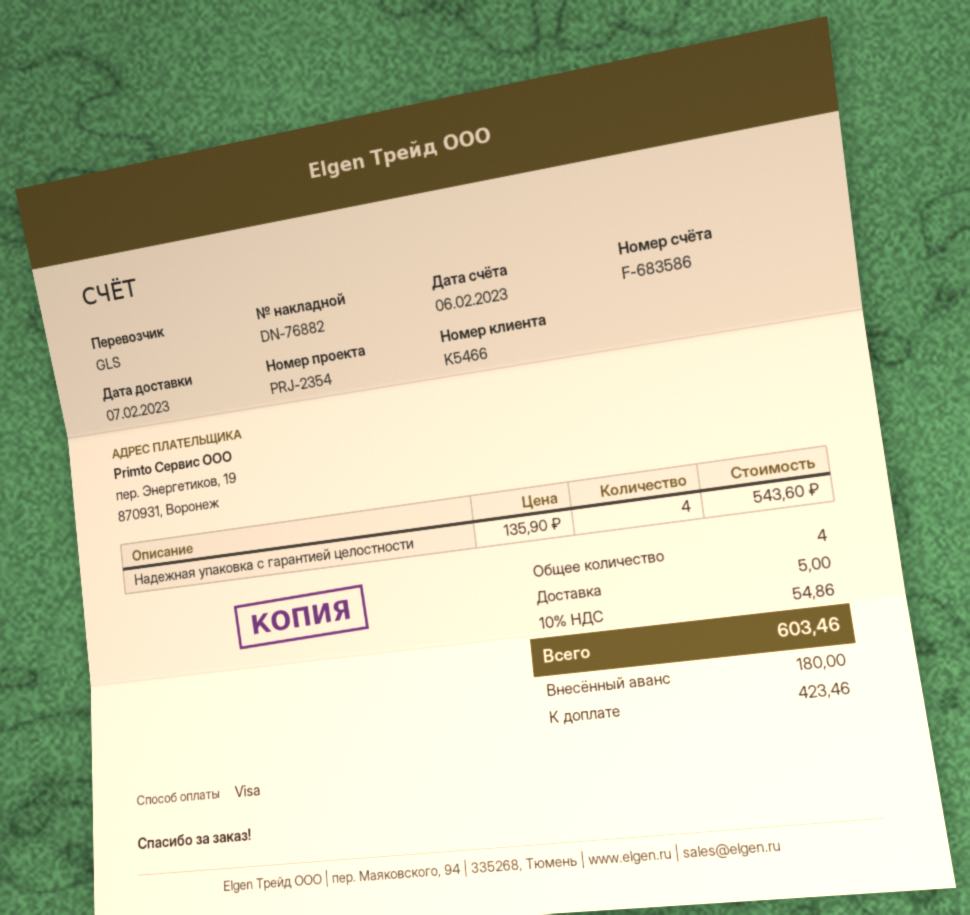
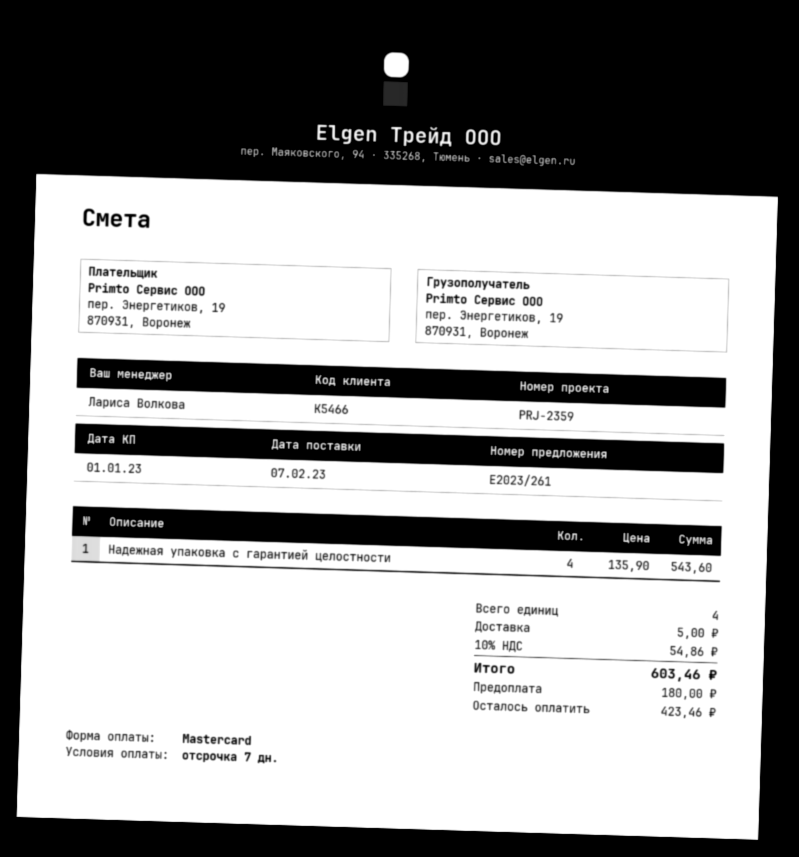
reference: PRJ-2354 -> PRJ-2359
payment method: Visa -> Mastercard

